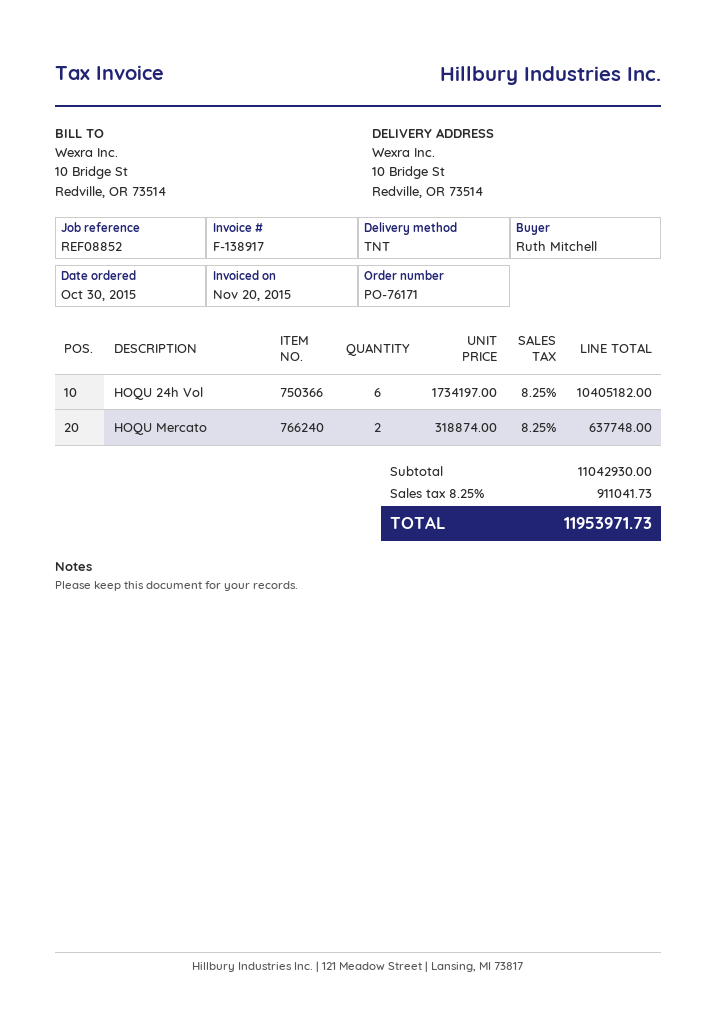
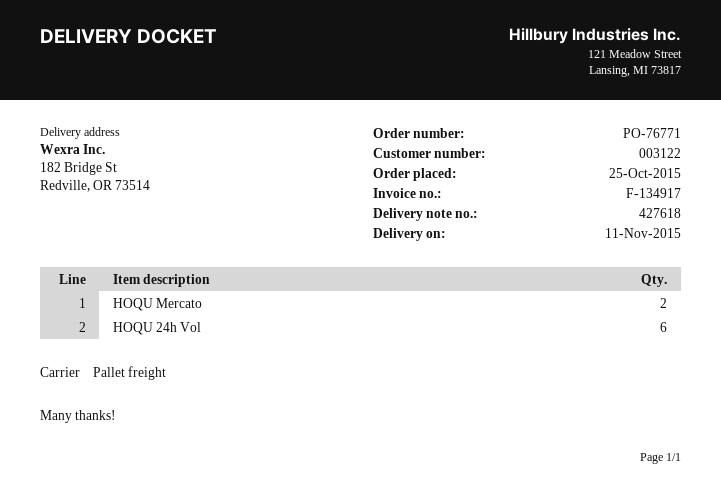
order number: PO-76171 -> PO-76771
order date: 2015-10-30 -> 2015-10-25
invoice number: F-138917 -> F-134917
shipping method: TNT -> pallet freight
ship to: 10 Bridge St, Redville, OR 73514 -> 182 Bridge St, Redville, OR 73514

